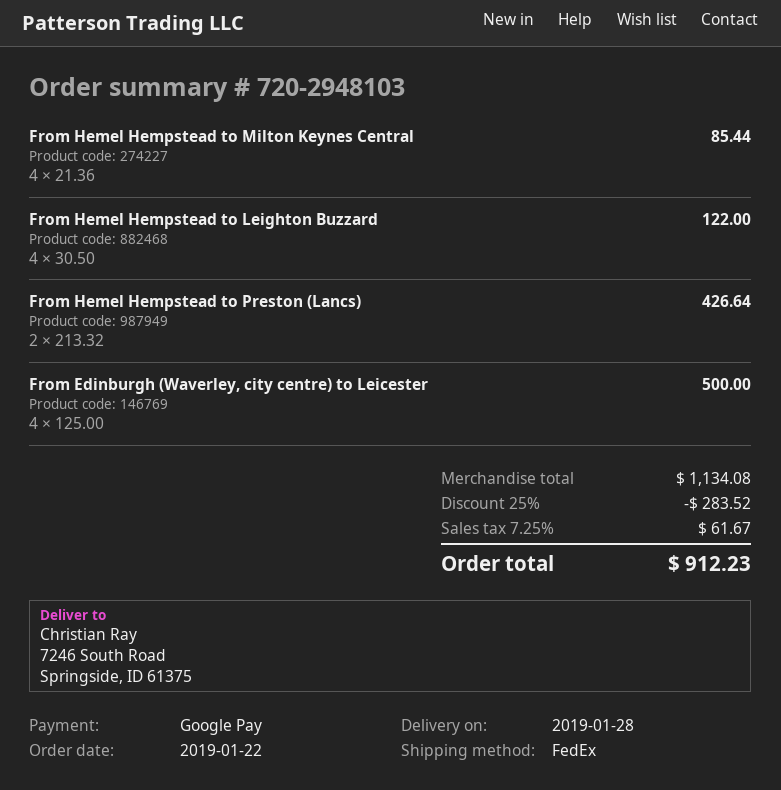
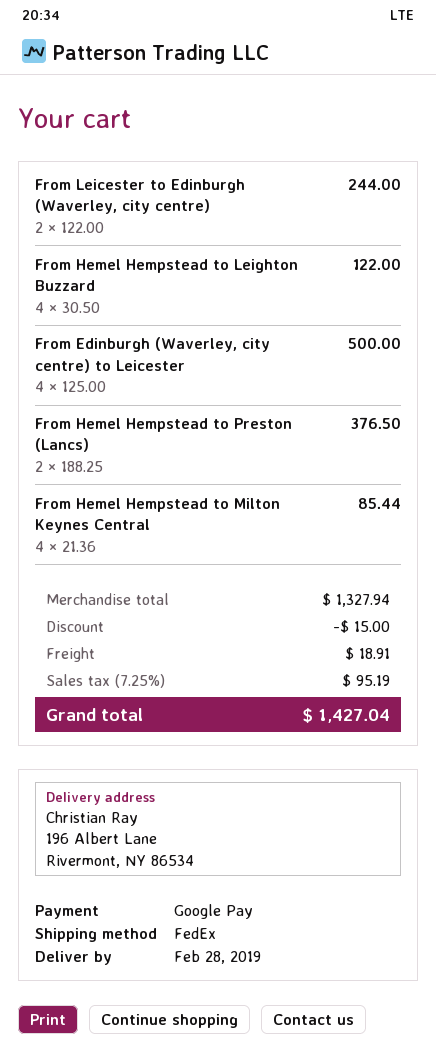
delivery date: 2019-01-28 -> 2019-02-28
ship to: 7246 South Road, Springside, ID 61375 -> 196 Albert Lane, Rivermont, NY 86534
From Hemel Hempstead to Preston (Lancs): 2 x 213.32 = 426.64 -> 2 x 188.25 = 376.50
From Leicester to Edinburgh (Waverley, city centre): none -> 2 x 122.00 = 244.00
subtotal: 1134.08 -> 1327.94
discount: 283.52 -> 15.00
shipping: none -> 18.91
tax: 7.25% = 61.67 -> 7.25% = 95.19
total: 912.23 -> 1427.04

